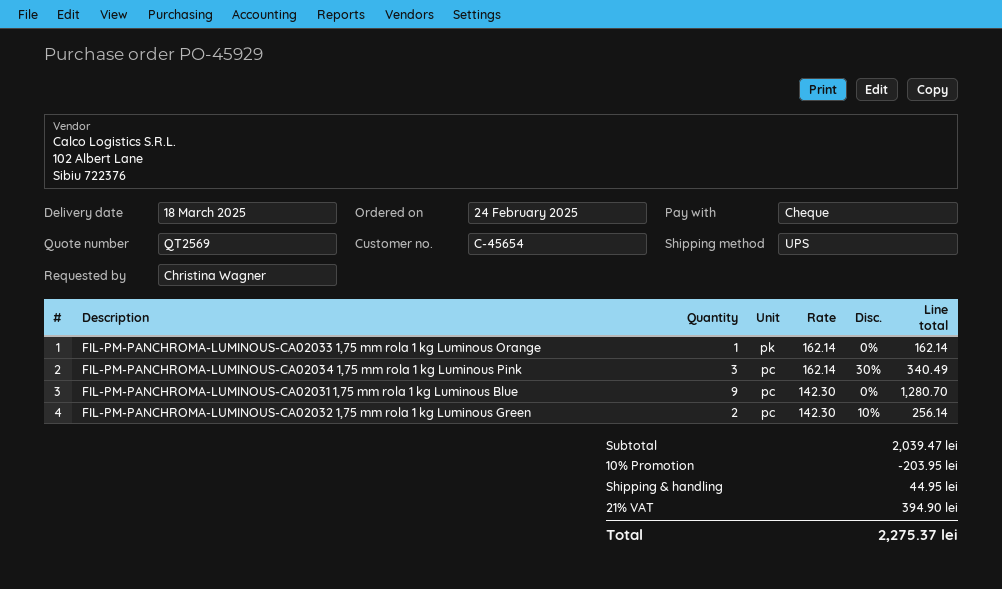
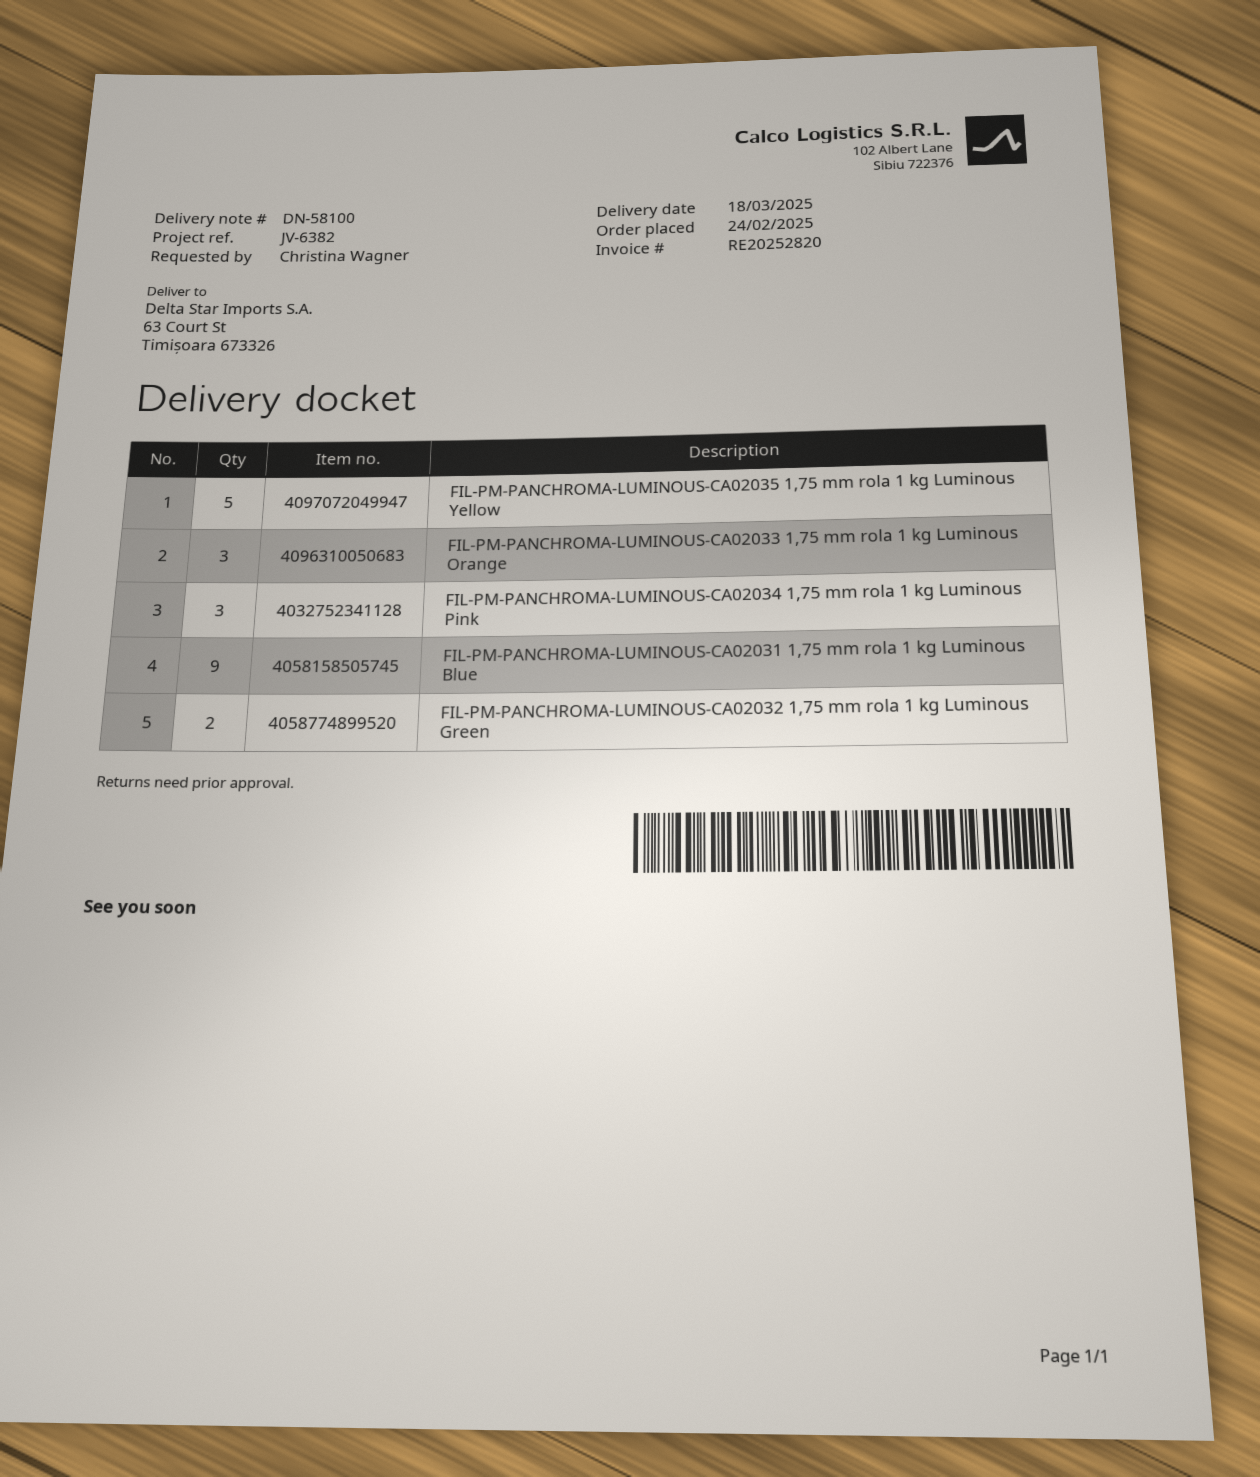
FIL-PM-PANCHROMA-LUMINOUS-CA02033 1,75 mm rola 1 kg Luminous Orange: 1 -> 3
FIL-PM-PANCHROMA-LUMINOUS-CA02035 1,75 mm rola 1 kg Luminous Yellow: none -> 5

